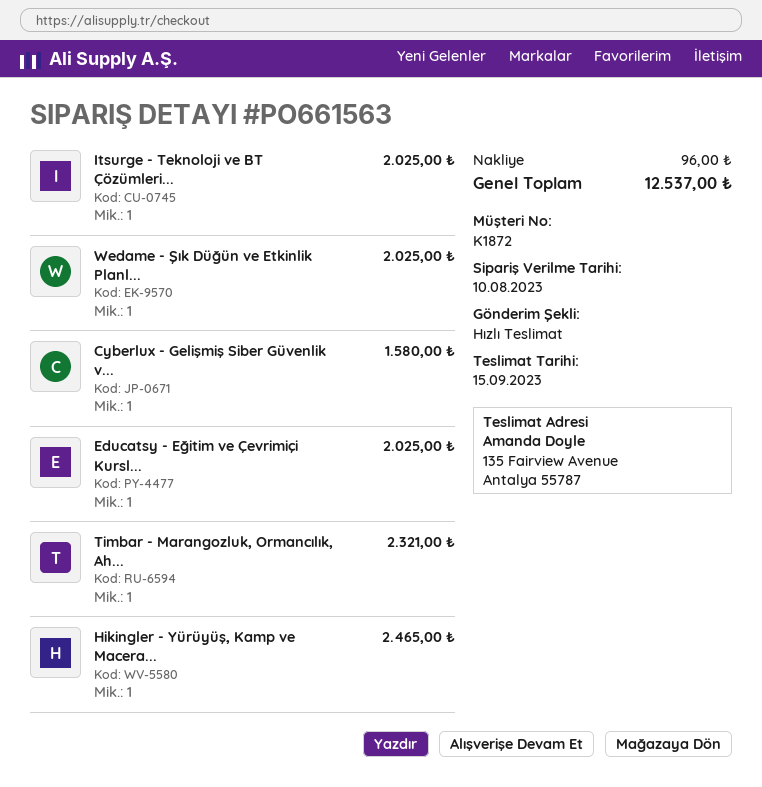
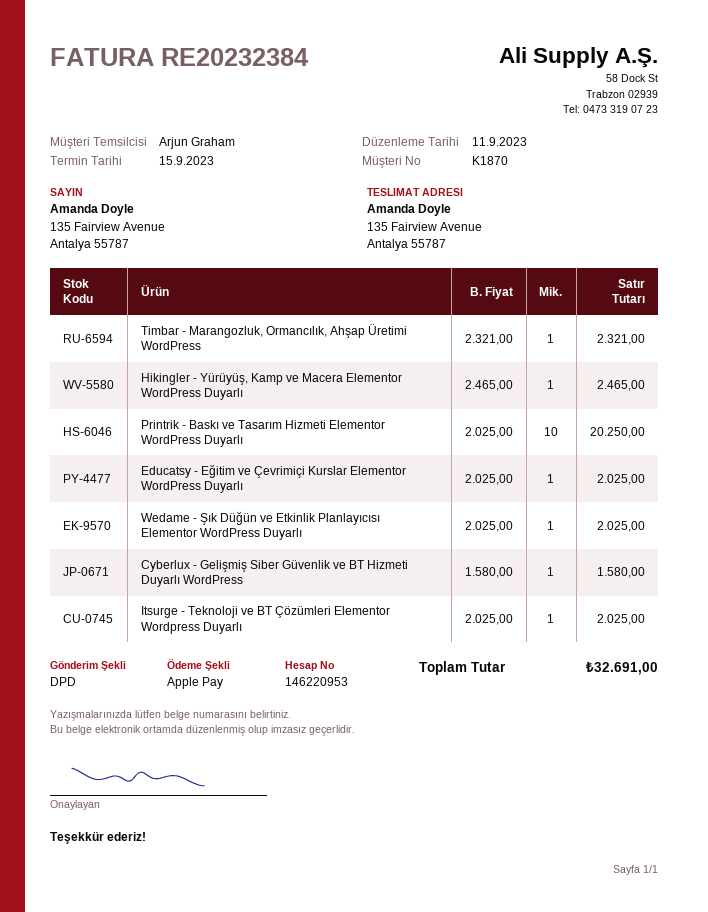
customer number: K1872 -> K1870
shipping method: express -> DPD
Printrik - Baskı ve Tasarım Hizmeti Elementor WordPress Duyarlı: none -> 10 for 20250.00
shipping: 96.00 -> none
total: 12537.00 -> 32691.00

